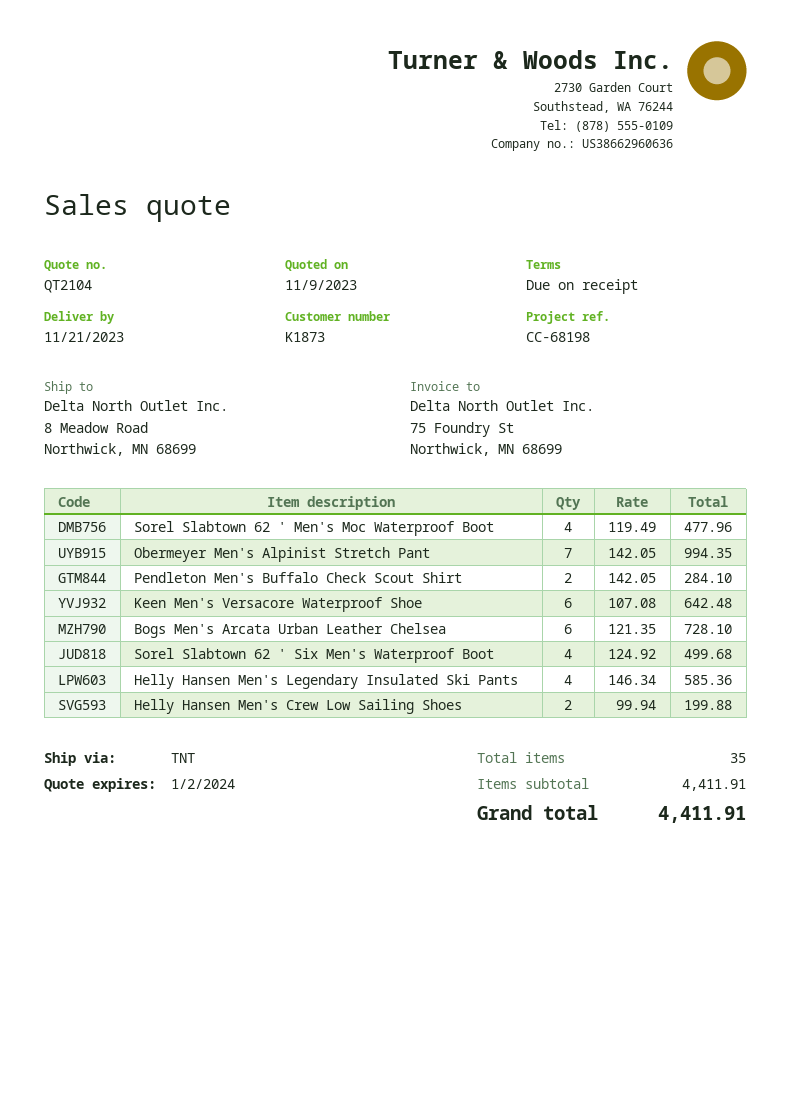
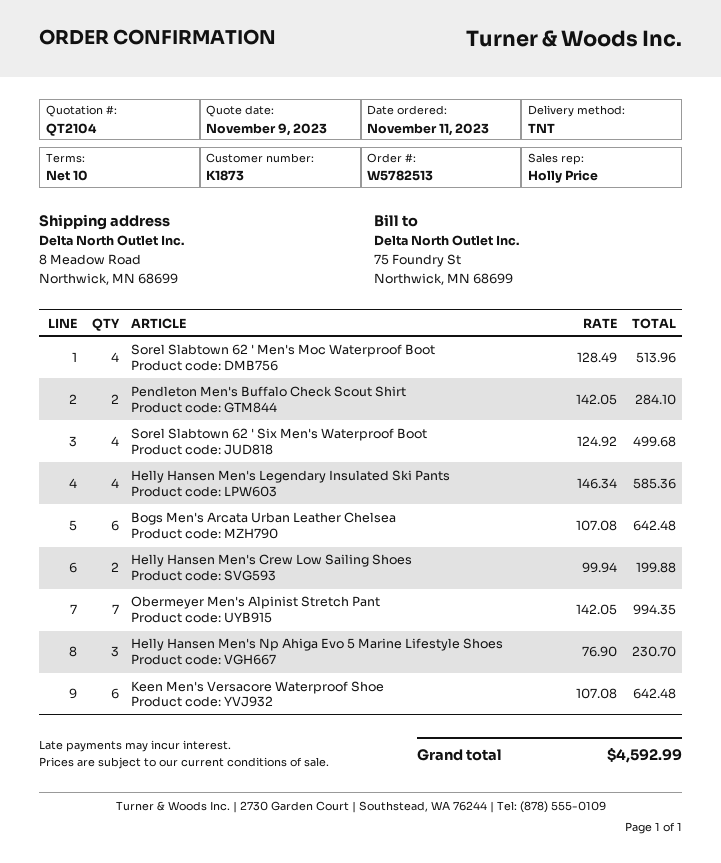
payment terms: on receipt -> 10 days
Sorel Slabtown 62 ' Men's Moc Waterproof Boot: 4 x 119.49 = 477.96 -> 4 x 128.49 = 513.96
Bogs Men's Arcata Urban Leather Chelsea: 6 x 121.35 = 728.10 -> 6 x 107.08 = 642.48
Helly Hansen Men's Np Ahiga Evo 5 Marine Lifestyle Shoes: none -> 3 x 76.90 = 230.70
total: 4411.91 -> 4592.99

